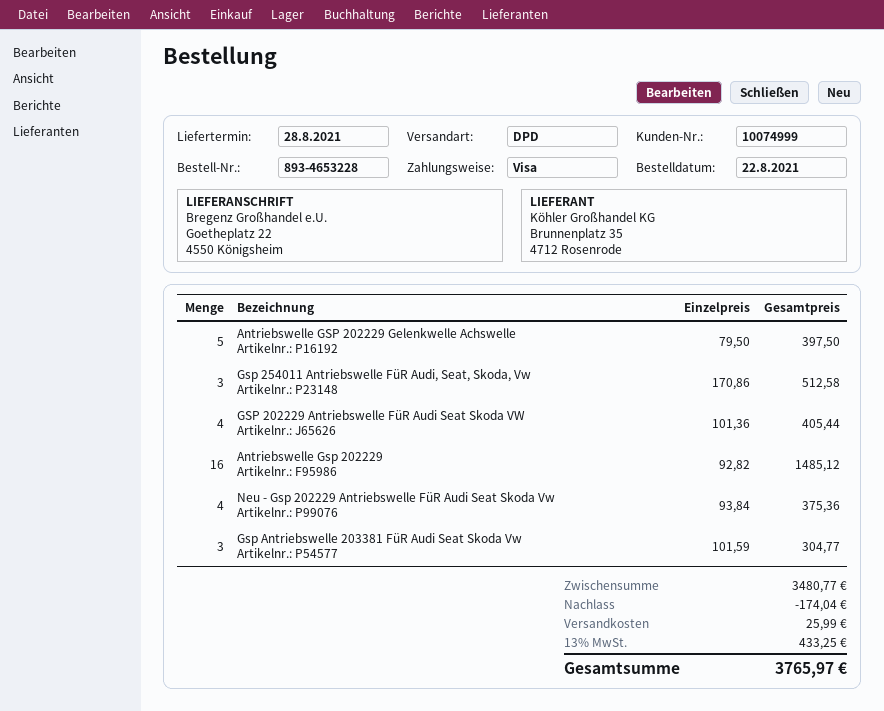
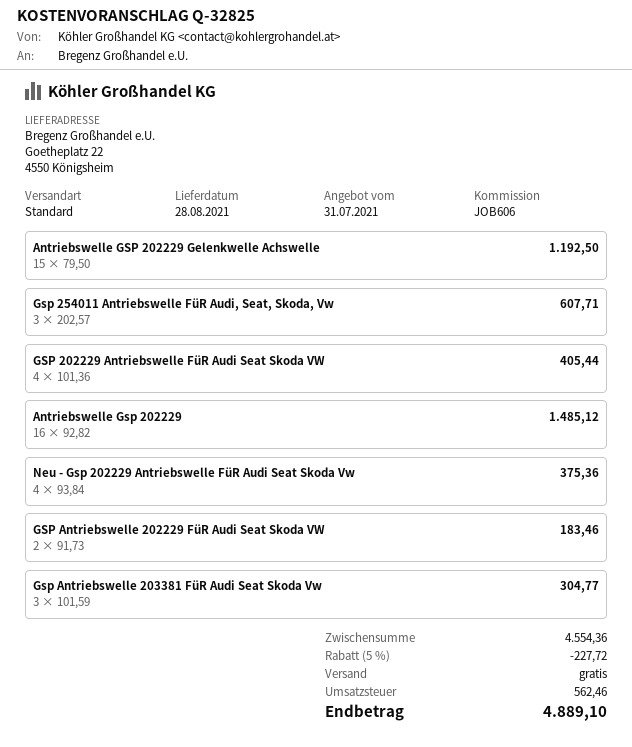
shipping method: DPD -> standard
Antriebswelle GSP 202229 Gelenkwelle Achswelle: 5 x 79.50 = 397.50 -> 15 x 79.50 = 1192.50
Gsp 254011 Antriebswelle FüR Audi, Seat, Skoda, Vw: 3 x 170.86 = 512.58 -> 3 x 202.57 = 607.71
GSP Antriebswelle 202229 FüR Audi Seat Skoda VW: none -> 2 x 91.73 = 183.46
subtotal: 3480.77 -> 4554.36
discount: 174.04 -> 227.72
shipping: 25.99 -> 0.00
tax: 433.25 -> 562.46
total: 3765.97 -> 4889.10

